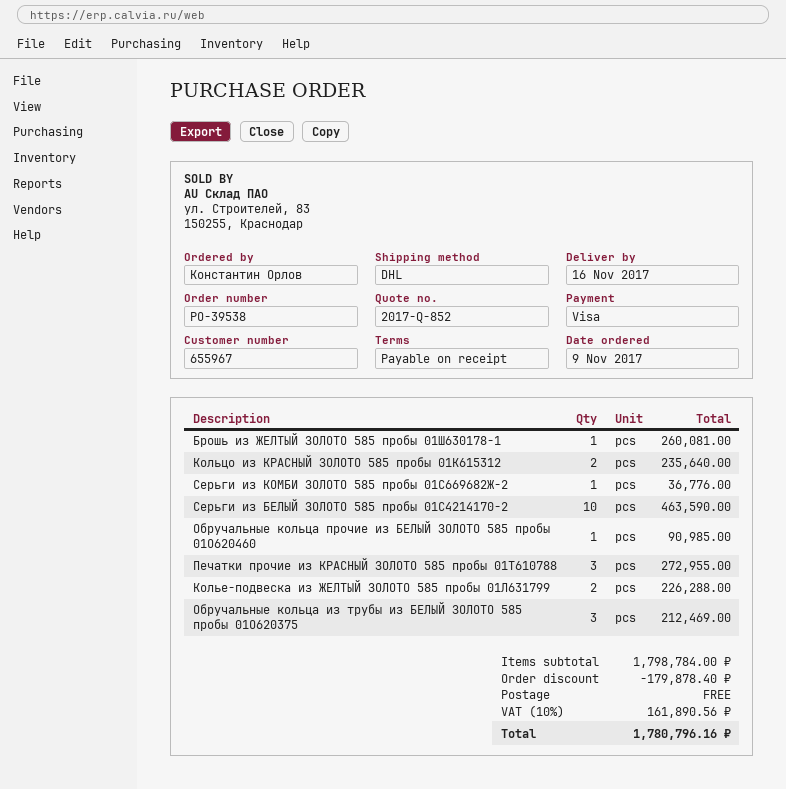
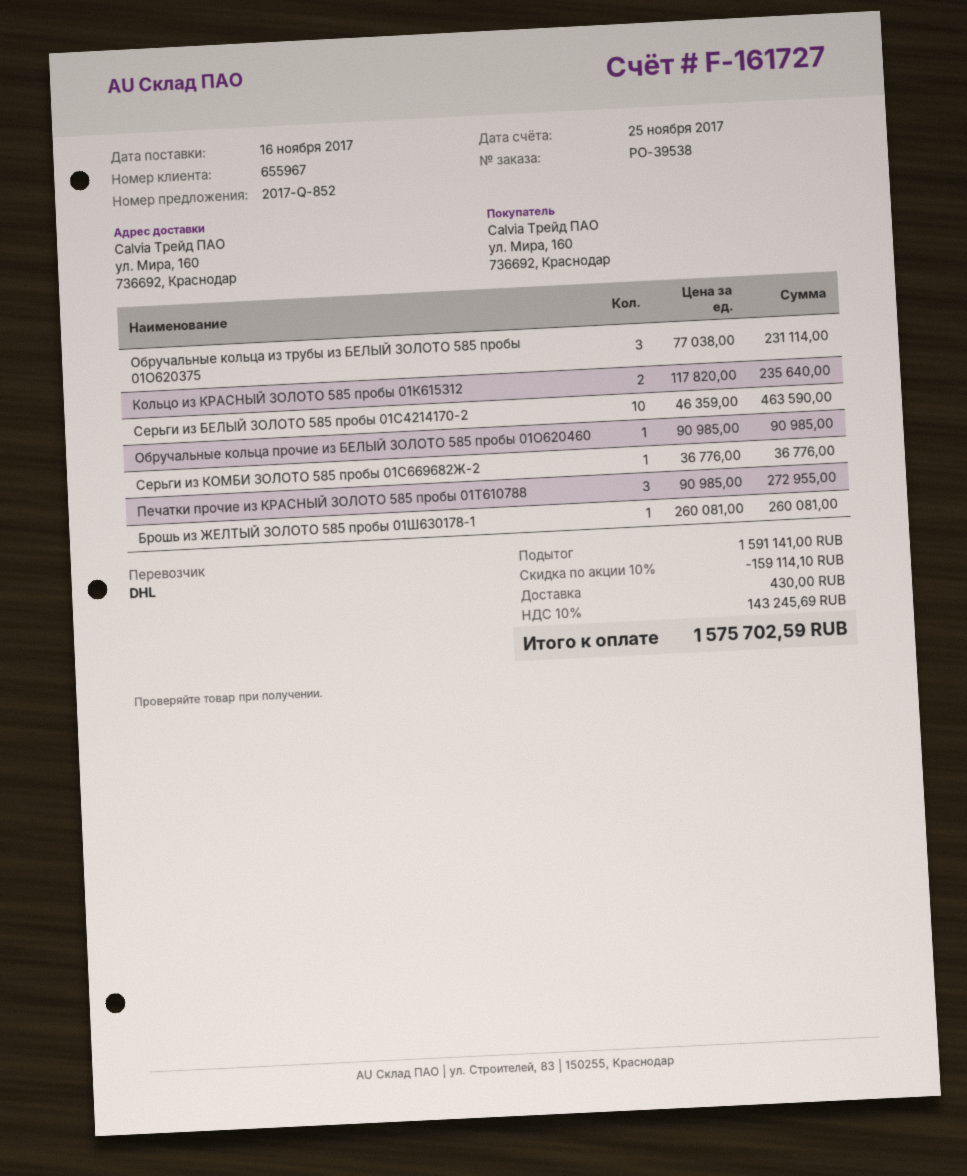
Колье-подвеска из ЖЕЛТЫЙ ЗОЛОТО 585 пробы 01Л631799: 2 for 226288.00 -> none
Обручальные кольца из трубы из БЕЛЫЙ ЗОЛОТО 585 пробы 01О620375: 3 for 212469.00 -> 3 for 231114.00
subtotal: 1798784.00 -> 1591141.00
discount: 179878.40 -> 159114.10
shipping: 0.00 -> 430.00
tax: 10% = 161890.56 -> 10% = 143245.69
total: 1780796.16 -> 1575702.59

